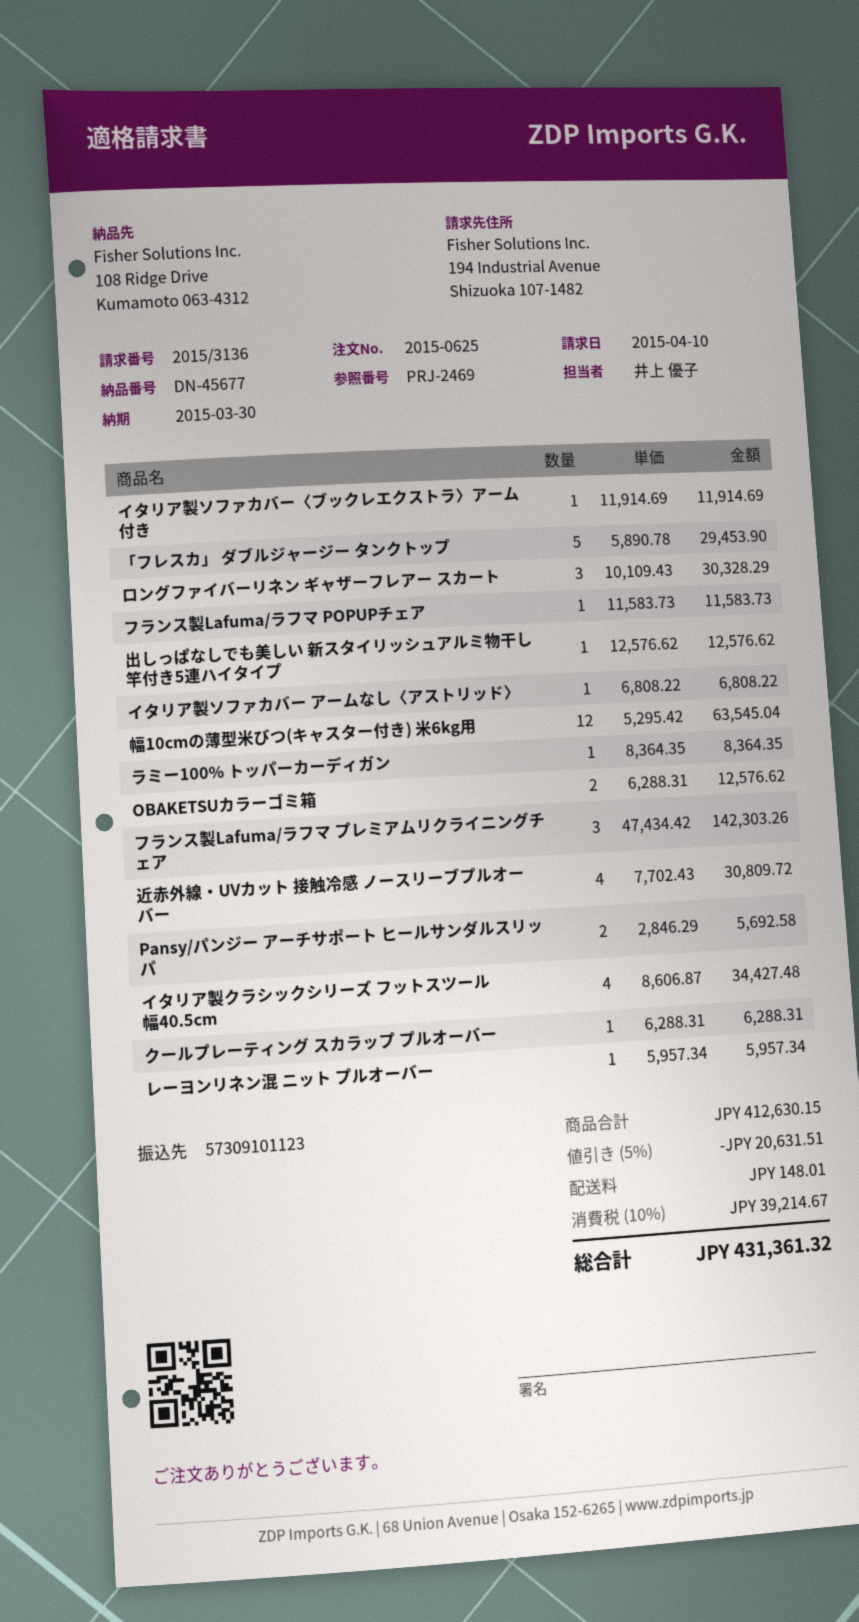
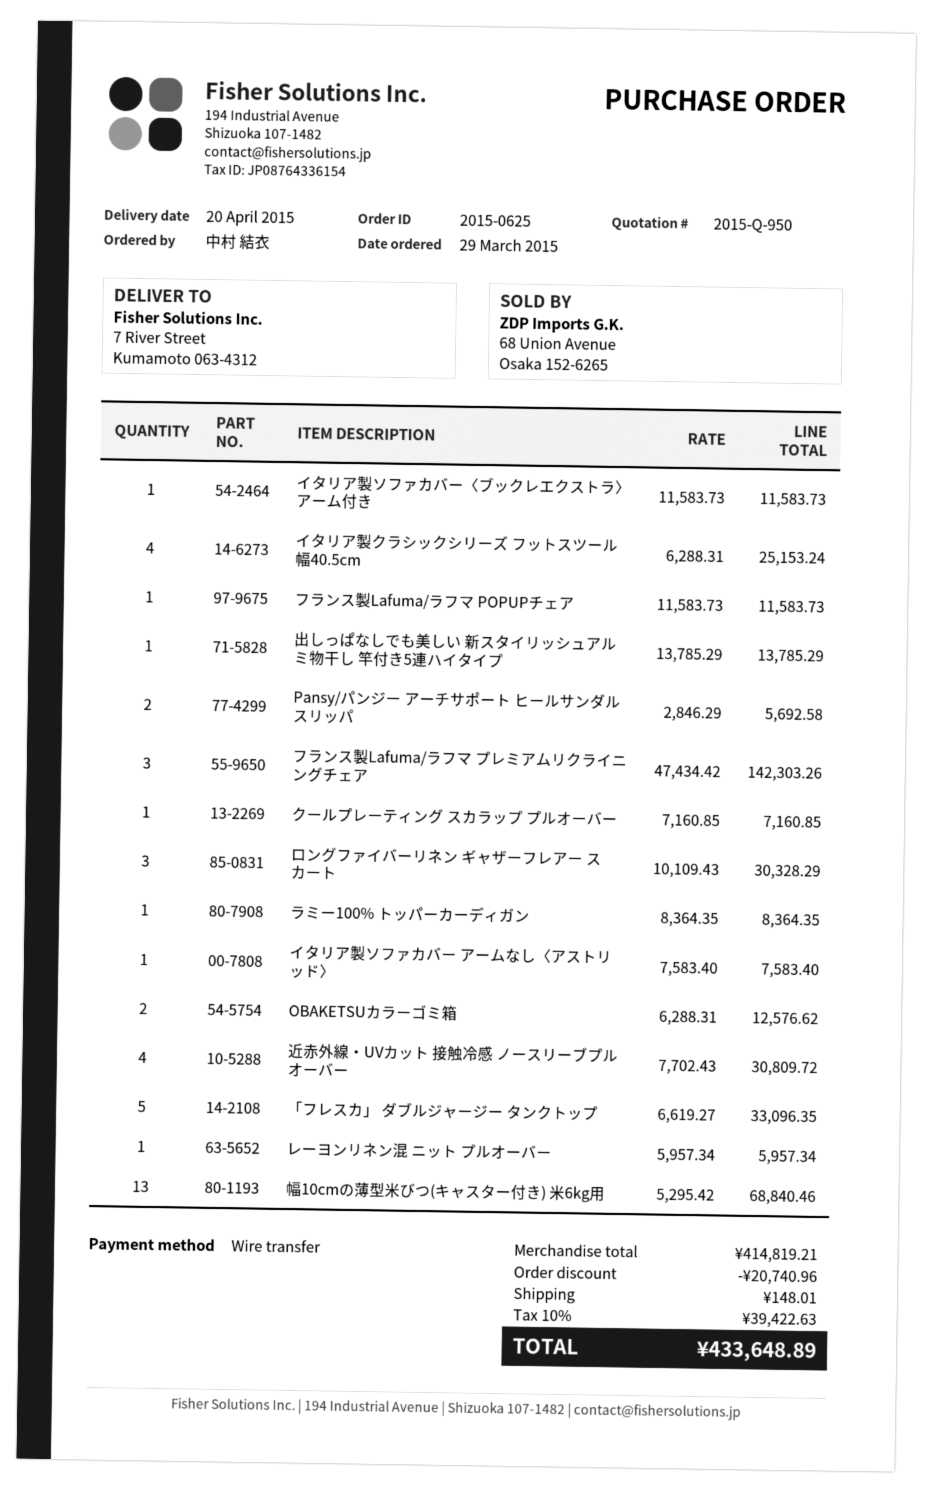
delivery date: 2015-03-30 -> 2015-04-20
ship to: 108 Ridge Drive, Kumamoto 063-4312 -> 7 River Street, Kumamoto 063-4312
イタリア製ソファカバー〈ブックレエクストラ〉アーム付き: 1 x 11914.69 = 11914.69 -> 1 x 11583.73 = 11583.73
「フレスカ」 ダブルジャージー タンクトップ: 5 x 5890.78 = 29453.90 -> 5 x 6619.27 = 33096.35
出しっぱなしでも美しい 新スタイリッシュアルミ物干し 竿付き5連ハイタイプ: 1 x 12576.62 = 12576.62 -> 1 x 13785.29 = 13785.29
イタリア製ソファカバー アームなし〈アストリッド〉: 1 x 6808.22 = 6808.22 -> 1 x 7583.40 = 7583.40
幅10cmの薄型米びつ(キャスター付き) 米6kg用: 12 x 5295.42 = 63545.04 -> 13 x 5295.42 = 68840.46
イタリア製クラシックシリーズ フットスツール 幅40.5cm: 4 x 8606.87 = 34427.48 -> 4 x 6288.31 = 25153.24
クールプレーティング スカラップ プルオーバー: 1 x 6288.31 = 6288.31 -> 1 x 7160.85 = 7160.85
subtotal: 412630.15 -> 414819.21
discount: 20631.51 -> 20740.96
tax: 10% = 39214.67 -> 10% = 39422.63
total: 431361.32 -> 433648.89

